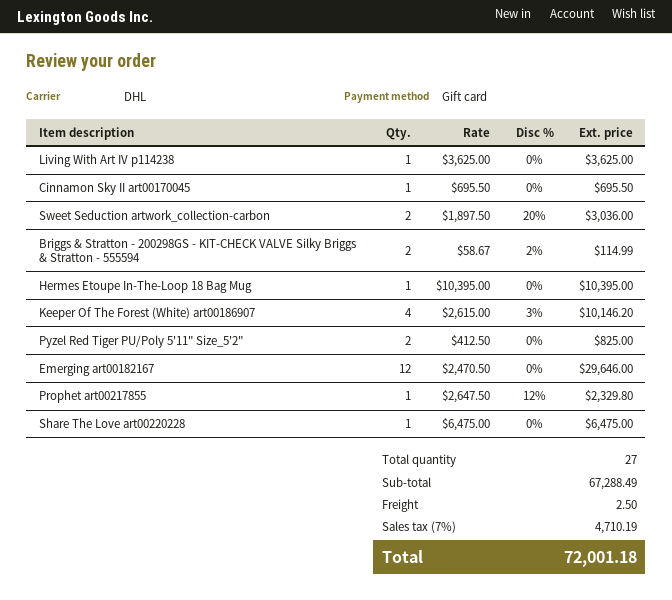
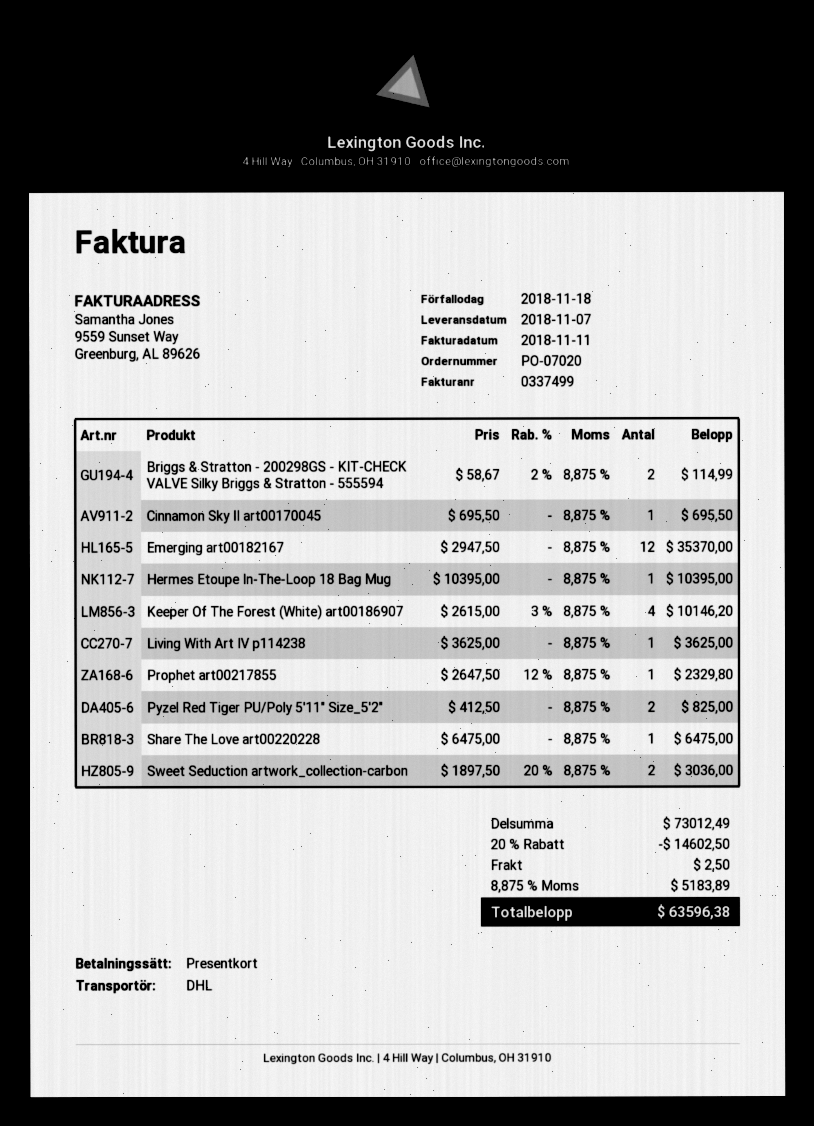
Emerging art00182167: 12 x 2470.50 = 29646.00 -> 12 x 2947.50 = 35370.00
subtotal: 67288.49 -> 73012.49
discount: none -> 20% = 14602.50
tax: 7% = 4710.19 -> 8.875% = 5183.89
total: 72001.18 -> 63596.38

